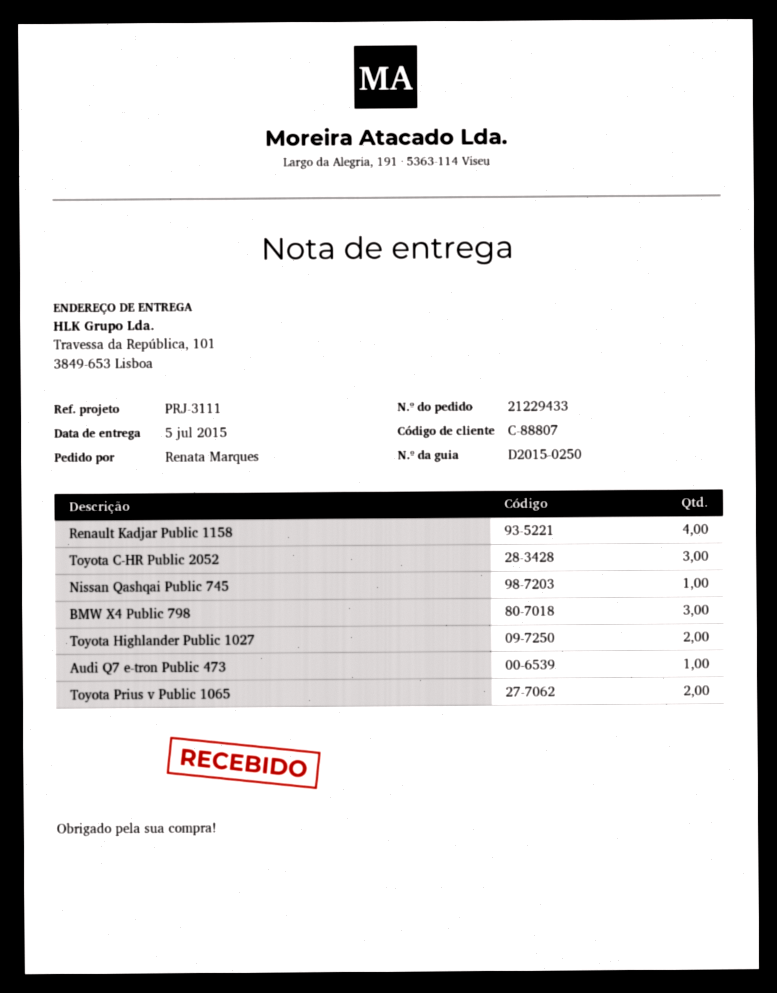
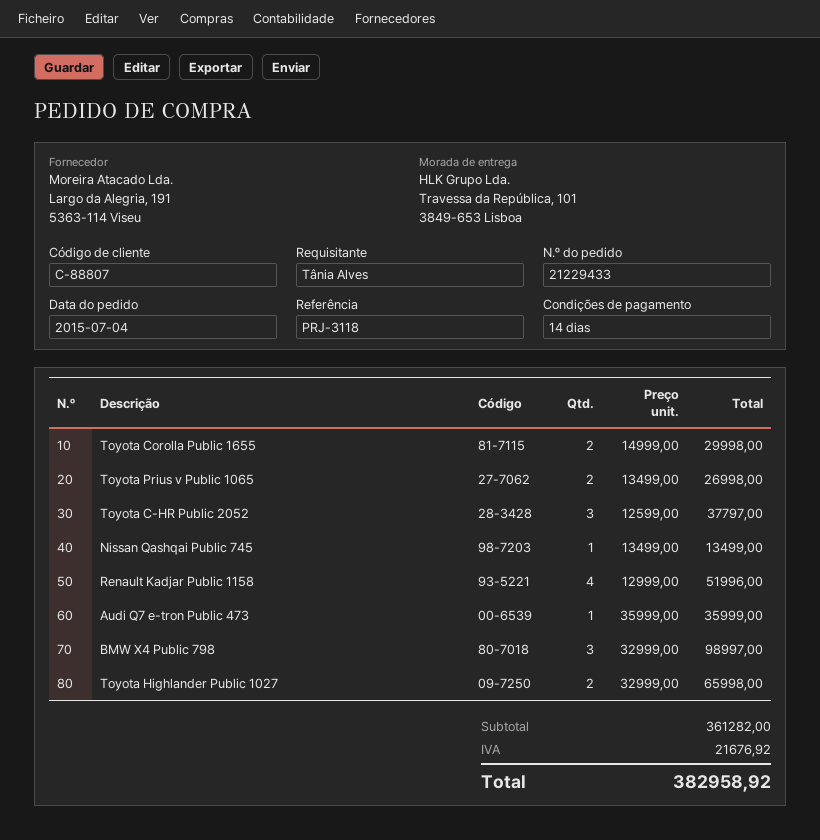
reference: PRJ-3111 -> PRJ-3118
ordered by: Renata Marques -> Tânia Alves
Toyota Corolla Public 1655: none -> 2

